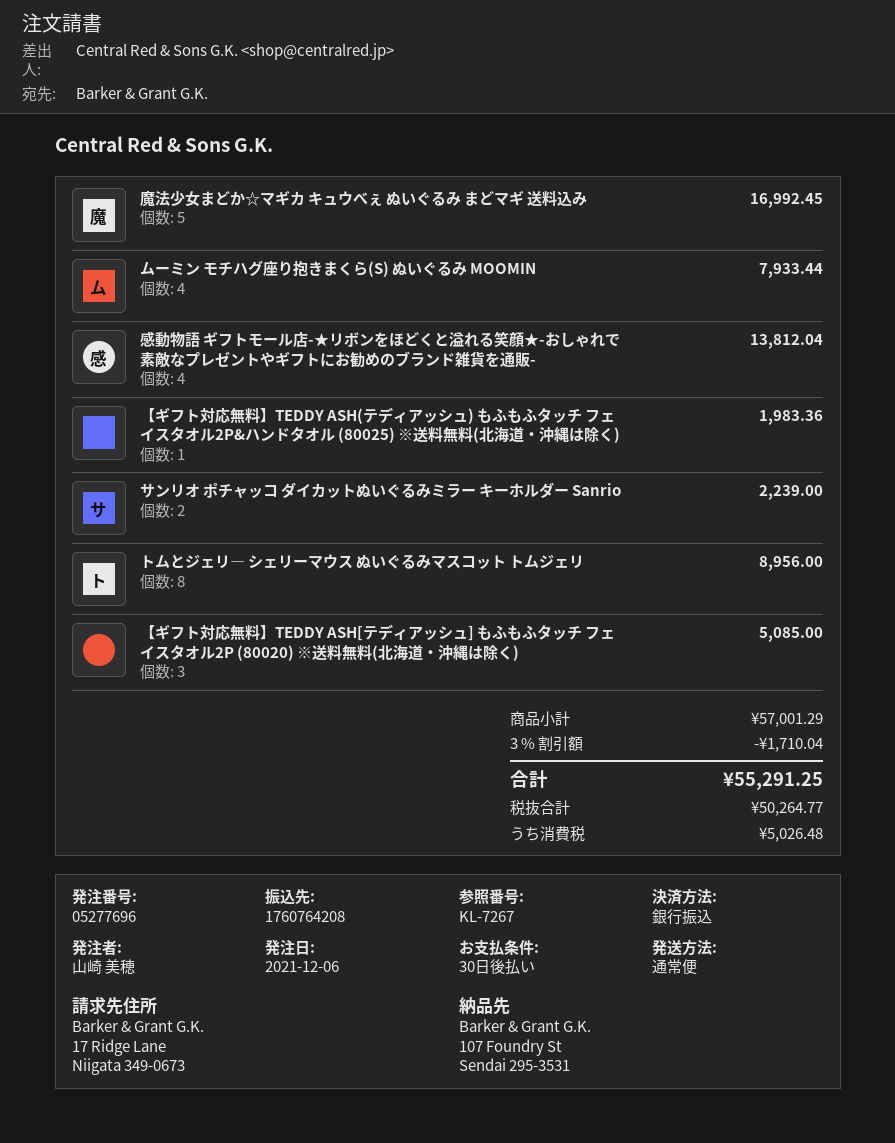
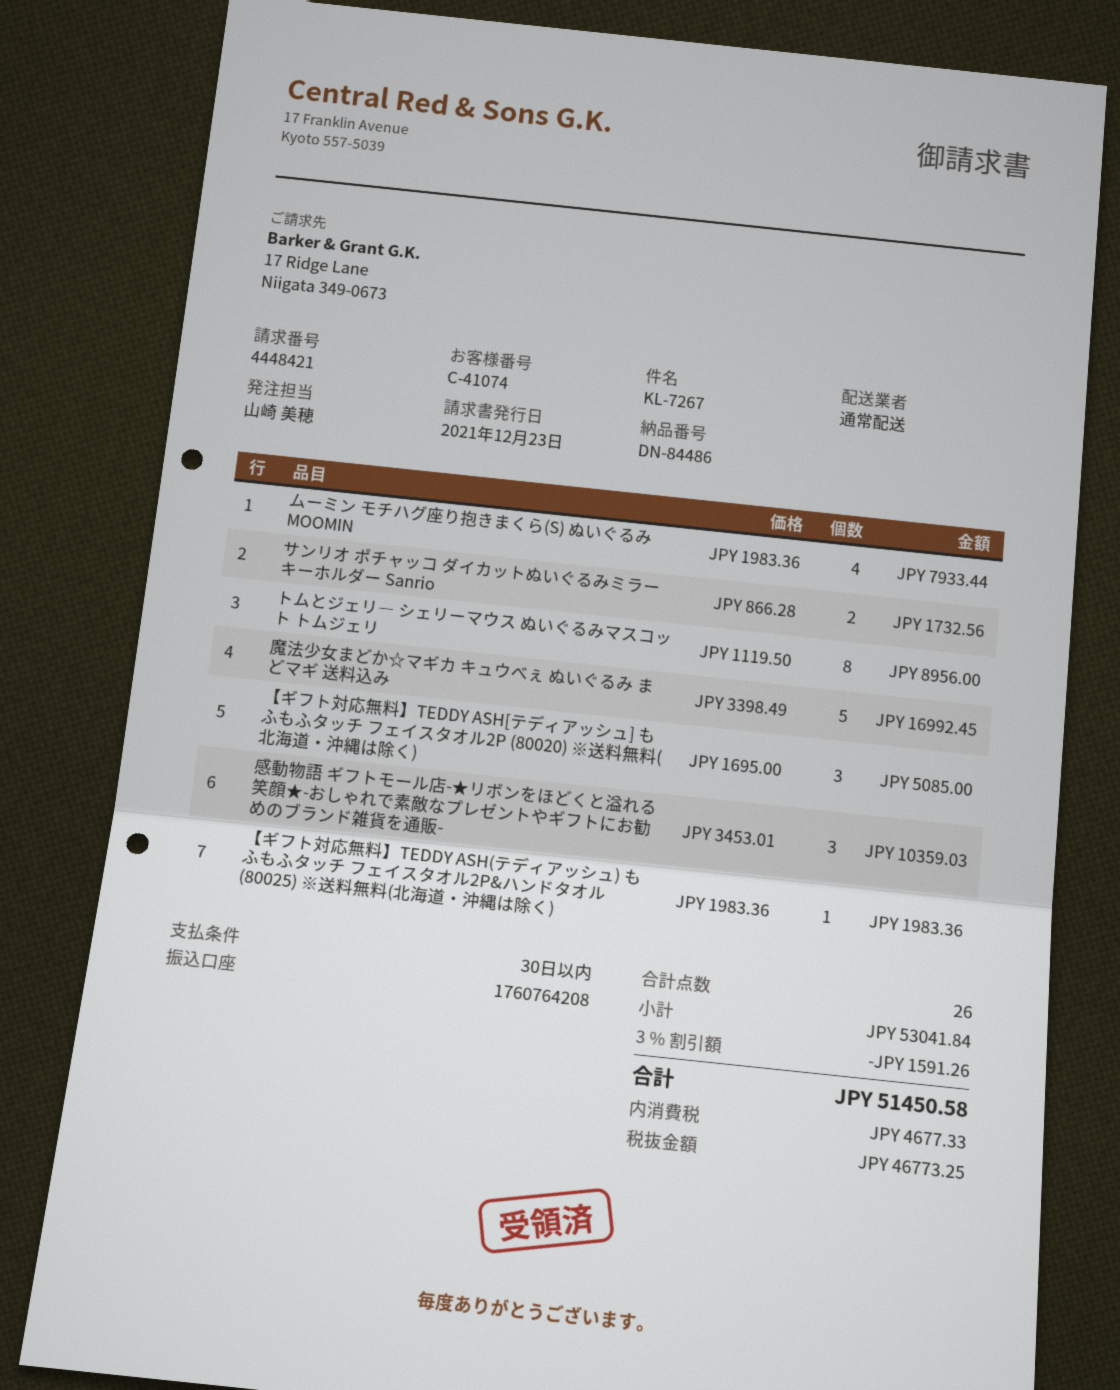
感動物語 ギフトモール店-★リボンをほどくと溢れる笑顔★-おしゃれで素敵なプレゼントやギフトにお勧めのブランド雑貨を通販-: 4 for 13812.04 -> 3 for 10359.03
サンリオ ポチャッコ ダイカットぬいぐるみミラー キーホルダー Sanrio: 2 for 2239.00 -> 2 for 1732.56
subtotal: 57001.29 -> 53041.84
discount: 3% = 1710.04 -> 3% = 1591.26
net: 50264.77 -> 46773.25
tax: 5026.48 -> 4677.33
total: 55291.25 -> 51450.58

